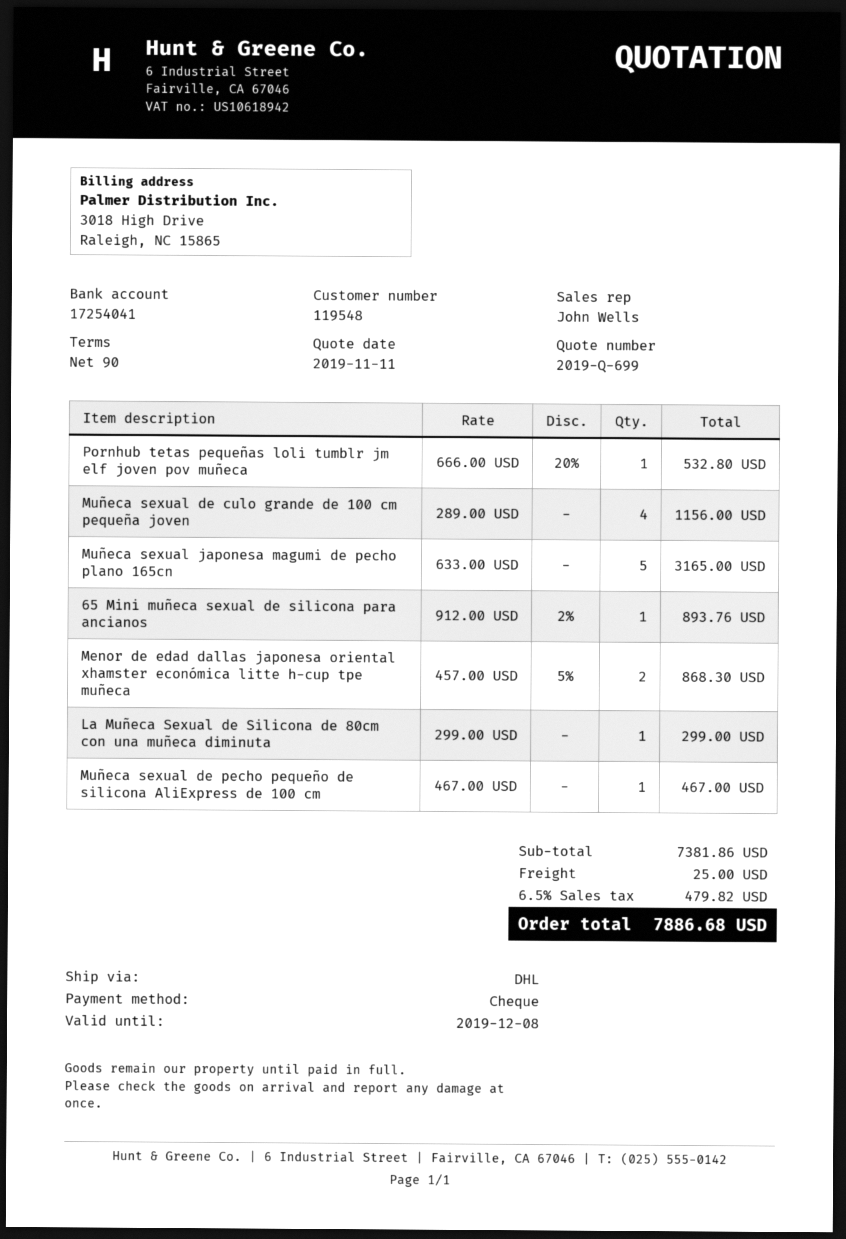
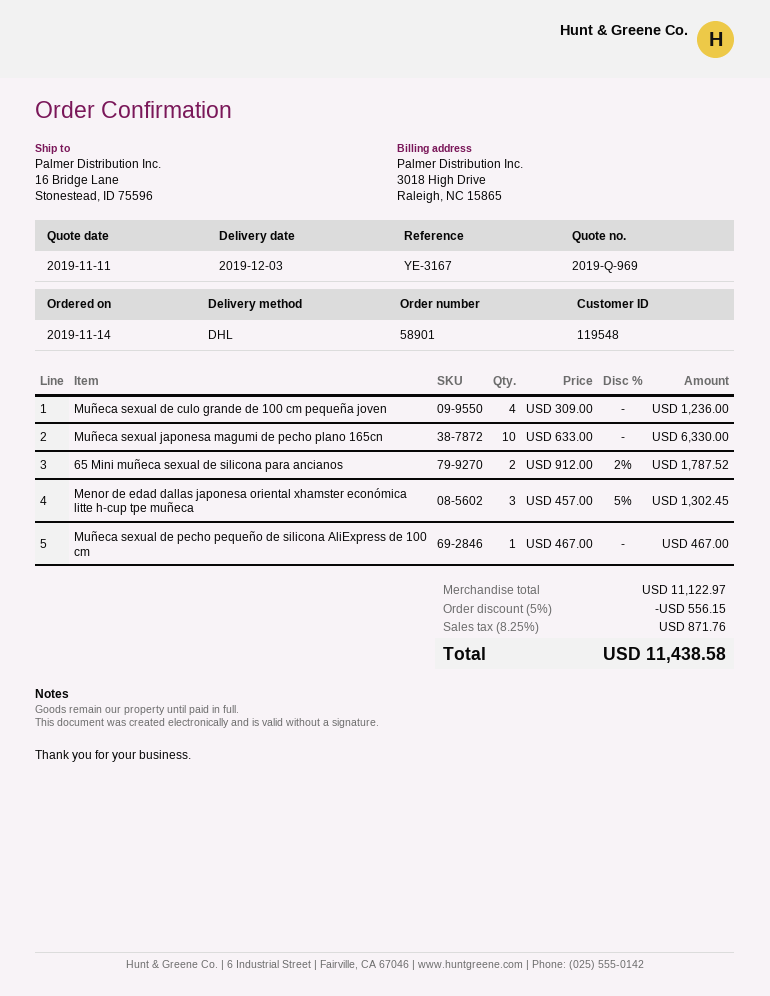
quote number: 2019-Q-699 -> 2019-Q-969
Pornhub tetas pequeñas loli tumblr jm elf joven pov muñeca: 1 x 666.00 - 20% = 532.80 -> none
Muñeca sexual de culo grande de 100 cm pequeña joven: 4 x 289.00 = 1156.00 -> 4 x 309.00 = 1236.00
Muñeca sexual japonesa magumi de pecho plano 165cn: 5 x 633.00 = 3165.00 -> 10 x 633.00 = 6330.00
65 Mini muñeca sexual de silicona para ancianos: 1 x 912.00 - 2% = 893.76 -> 2 x 912.00 - 2% = 1787.52
Menor de edad dallas japonesa oriental xhamster económica litte h-cup tpe muñeca: 2 x 457.00 - 5% = 868.30 -> 3 x 457.00 - 5% = 1302.45
La Muñeca Sexual de Silicona de 80cm con una muñeca diminuta: 1 x 299.00 = 299.00 -> none
subtotal: 7381.86 -> 11122.97
discount: none -> 5% = 556.15
shipping: 25.00 -> none
tax: 6.5% = 479.82 -> 8.25% = 871.76
total: 7886.68 -> 11438.58

